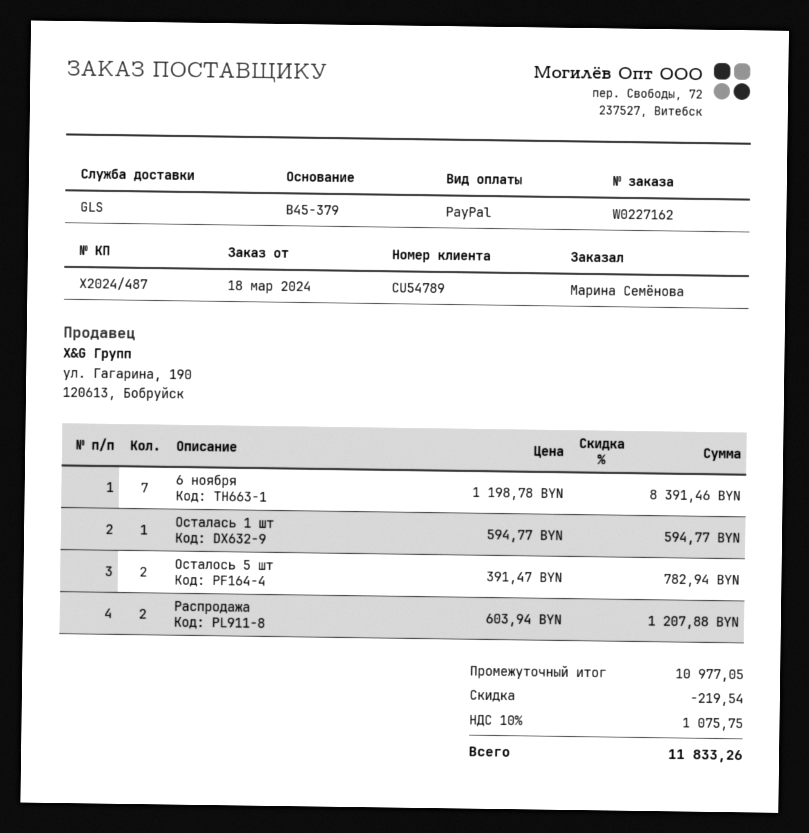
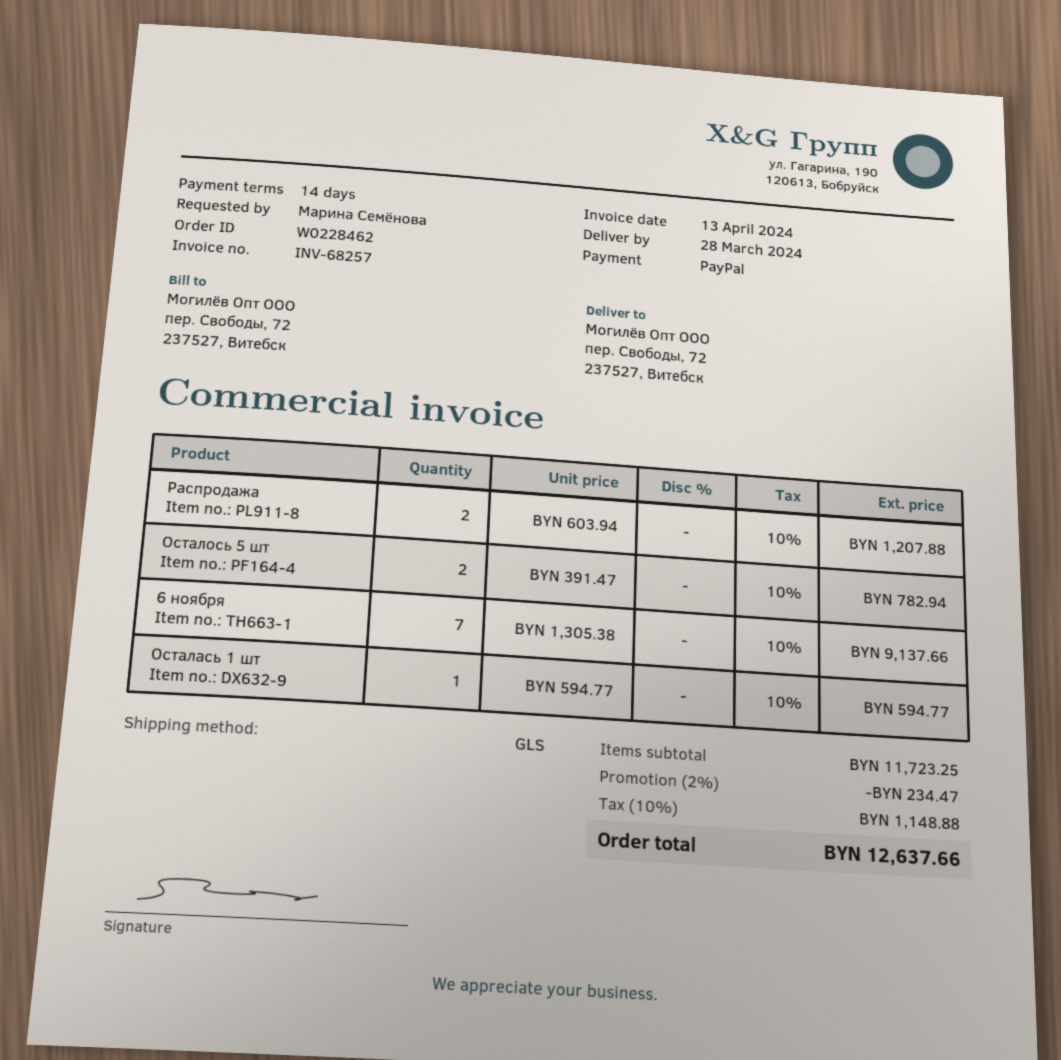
order number: W0227162 -> W0228462
6 ноября: 7 x 1198.78 = 8391.46 -> 7 x 1305.38 = 9137.66
subtotal: 10977.05 -> 11723.25
discount: 219.54 -> 234.47
tax: 10% = 1075.75 -> 10% = 1148.88
total: 11833.26 -> 12637.66

